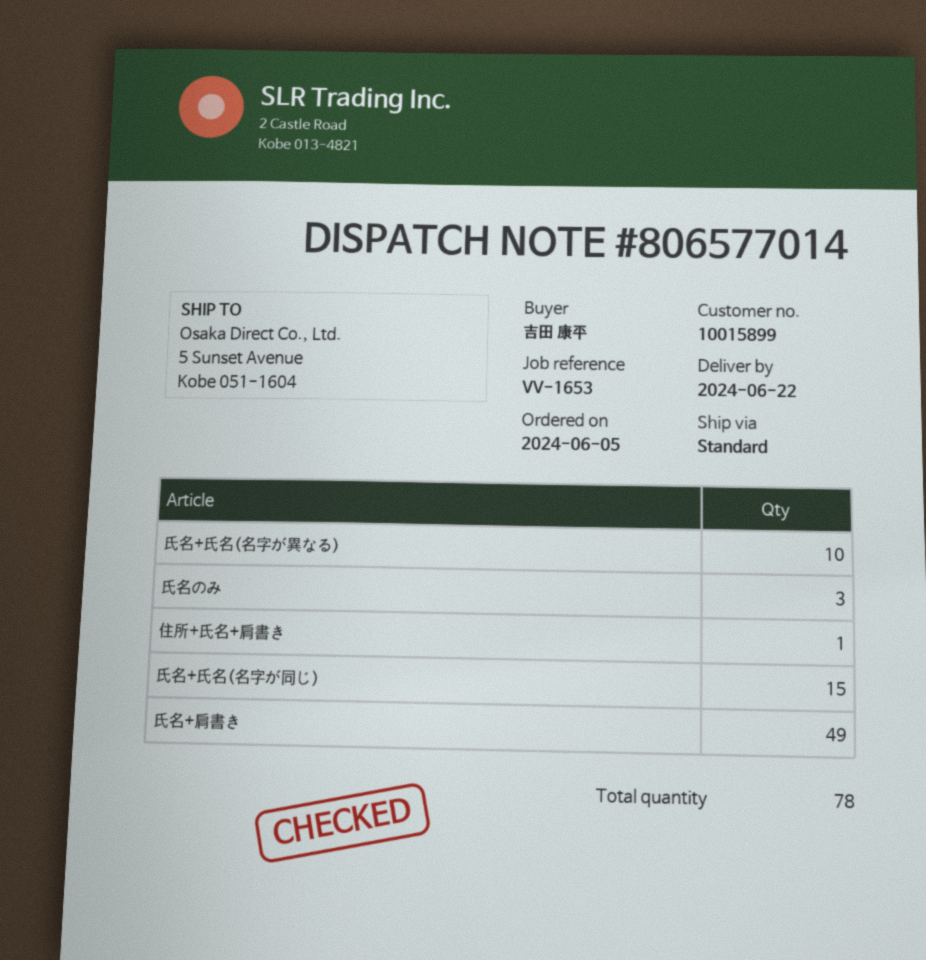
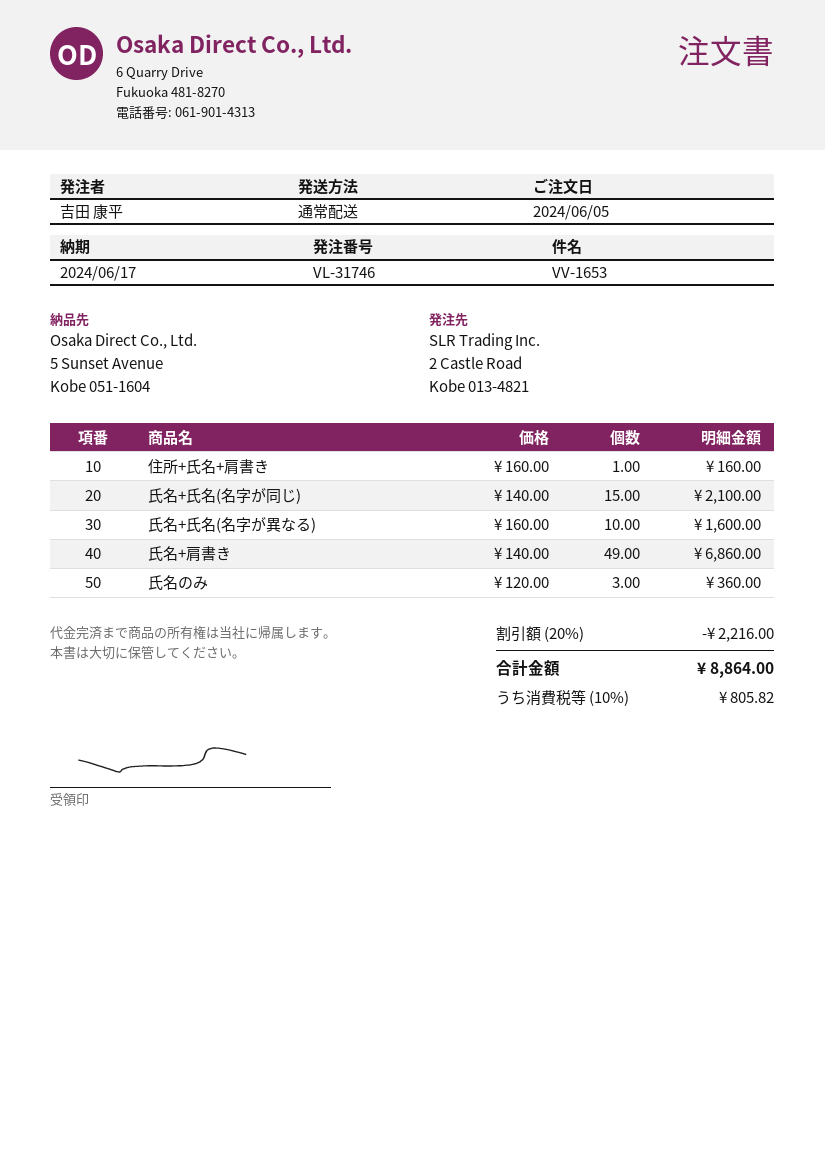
delivery date: 2024-06-22 -> 2024-06-17

